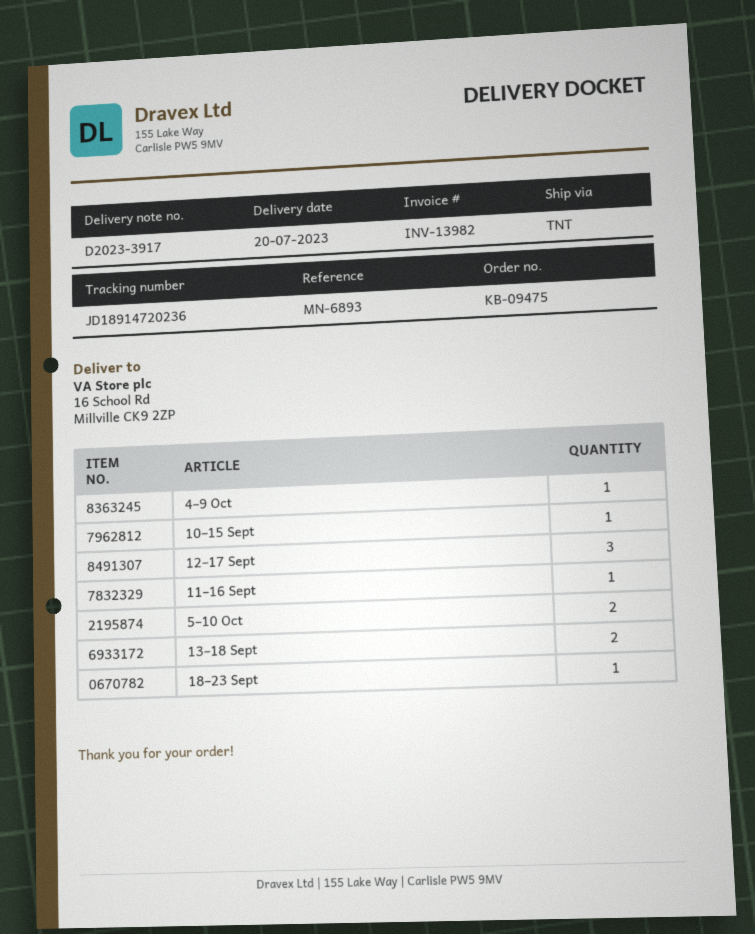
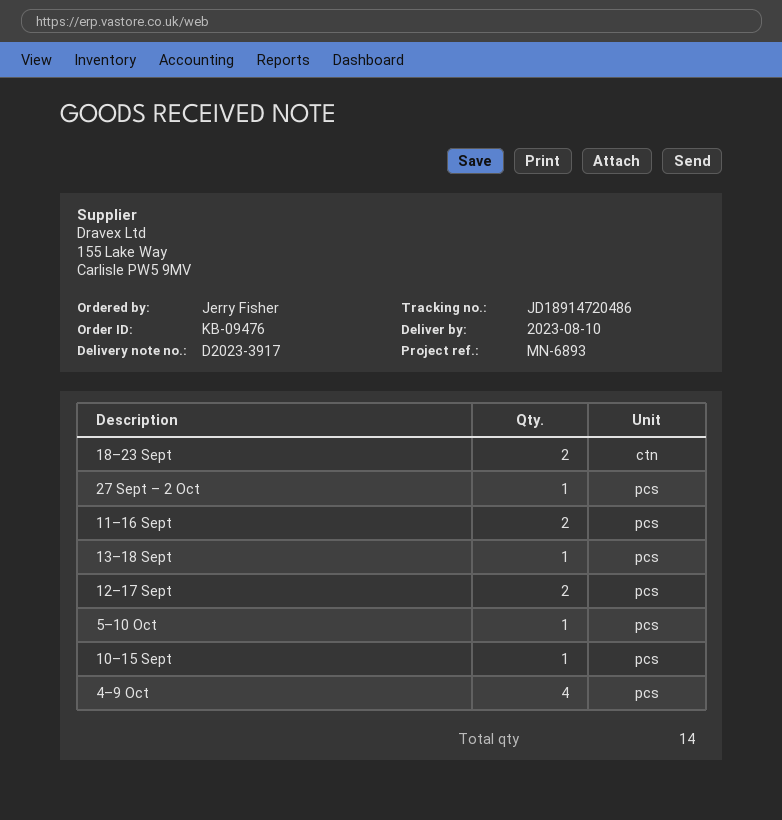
order number: KB-09475 -> KB-09476
delivery date: 2023-07-20 -> 2023-08-10
tracking number: JD18914720236 -> JD18914720486
4–9 Oct: 1 -> 4
12–17 Sept: 3 -> 2
11–16 Sept: 1 -> 2
5–10 Oct: 2 -> 1
13–18 Sept: 2 -> 1
18–23 Sept: 1 -> 2
27 Sept – 2 Oct: none -> 1

